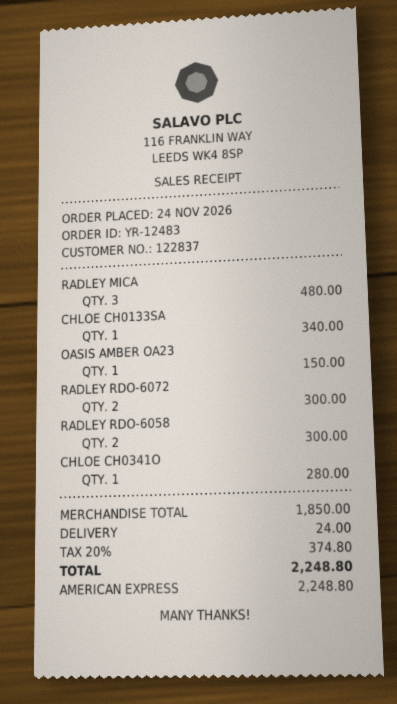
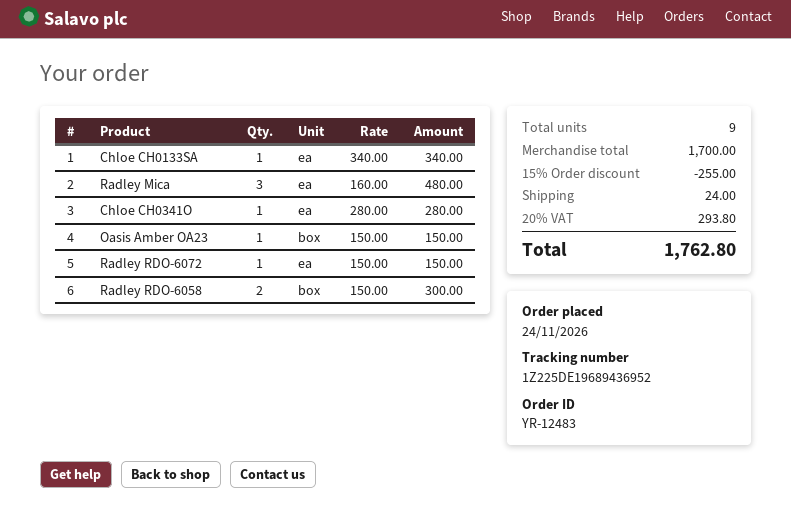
RADLEY RDO-6072: 2 for 300.00 -> 1 for 150.00
subtotal: 1850.00 -> 1700.00
discount: none -> 15% = 255.00
tax: 20% = 374.80 -> 20% = 293.80
total: 2248.80 -> 1762.80

